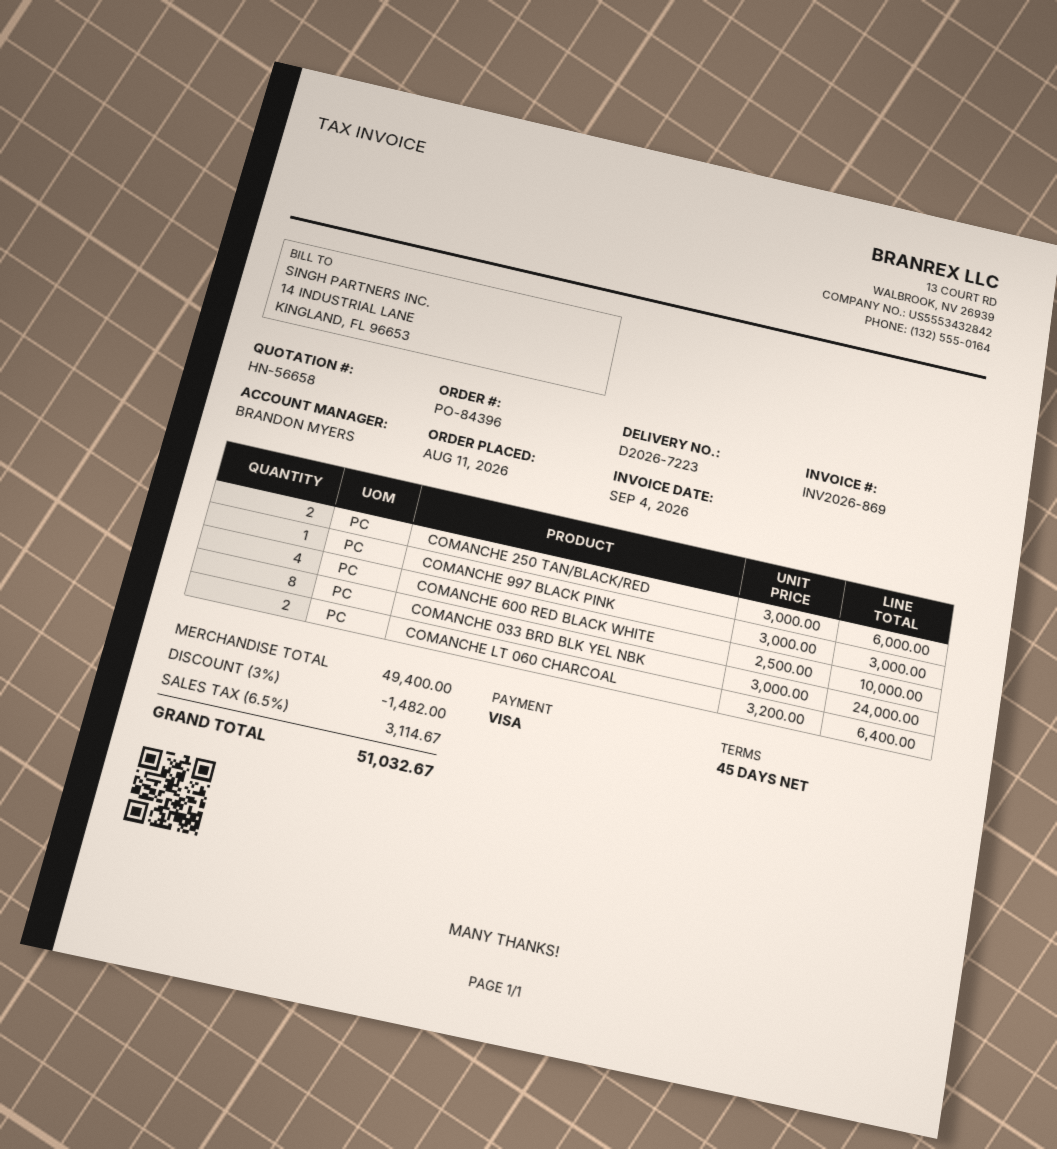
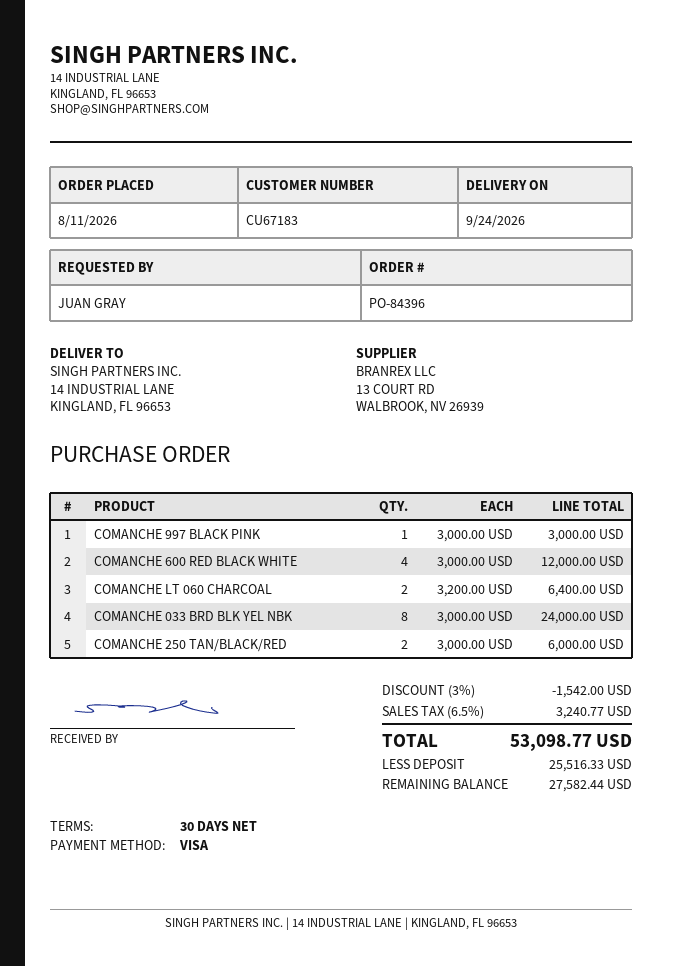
payment terms: 45 days -> 30 days
COMANCHE 600 RED BLACK WHITE: 4 x 2500.00 = 10000.00 -> 4 x 3000.00 = 12000.00
discount: 3% = 1482.00 -> 3% = 1542.00
tax: 6.5% = 3114.67 -> 6.5% = 3240.77
total: 51032.67 -> 53098.77

